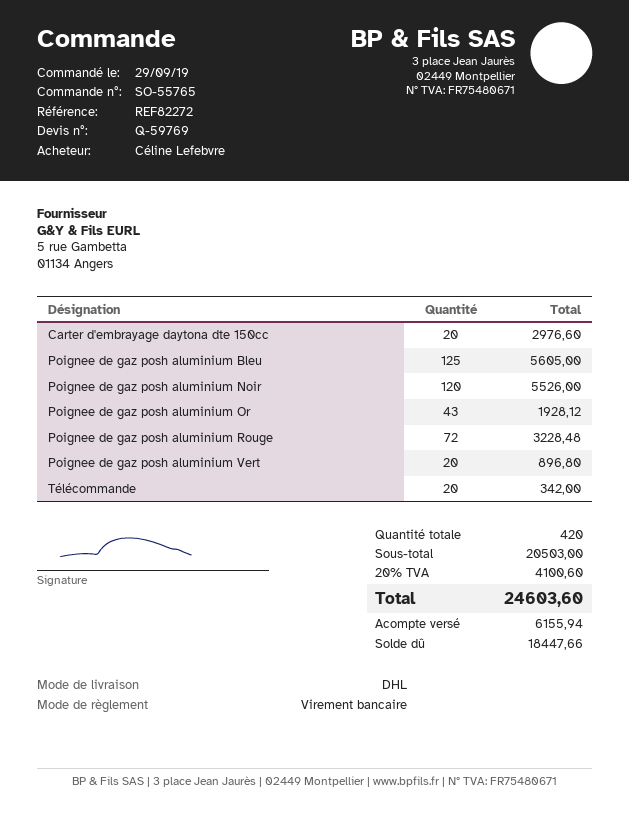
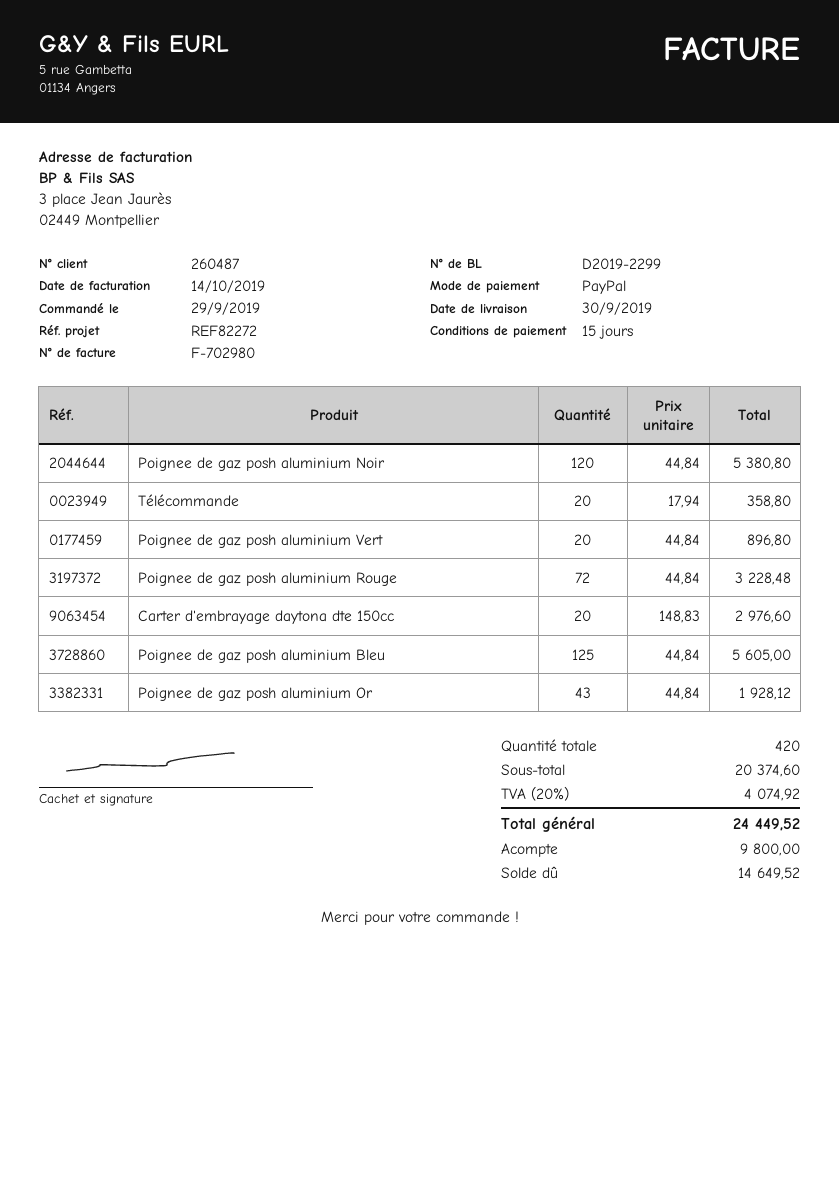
payment method: bank transfer -> PayPal
Poignee de gaz posh aluminium Noir: 120 for 5526.00 -> 120 for 5380.80
Télécommande: 20 for 342.00 -> 20 for 358.80
subtotal: 20503.00 -> 20374.60
tax: 20% = 4100.60 -> 20% = 4074.92
total: 24603.60 -> 24449.52
deposit: 6155.94 -> 9800.00
balance: 18447.66 -> 14649.52

